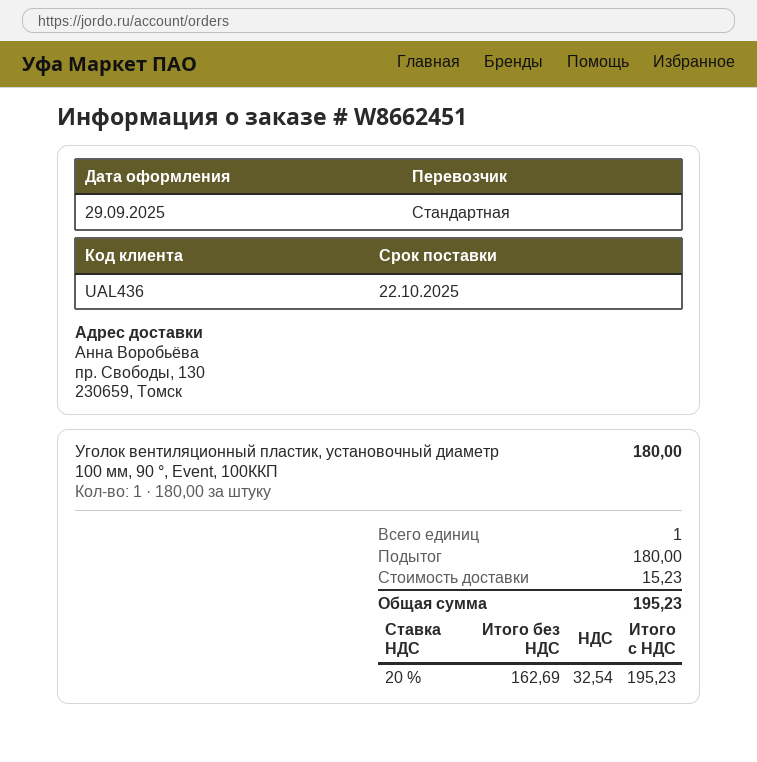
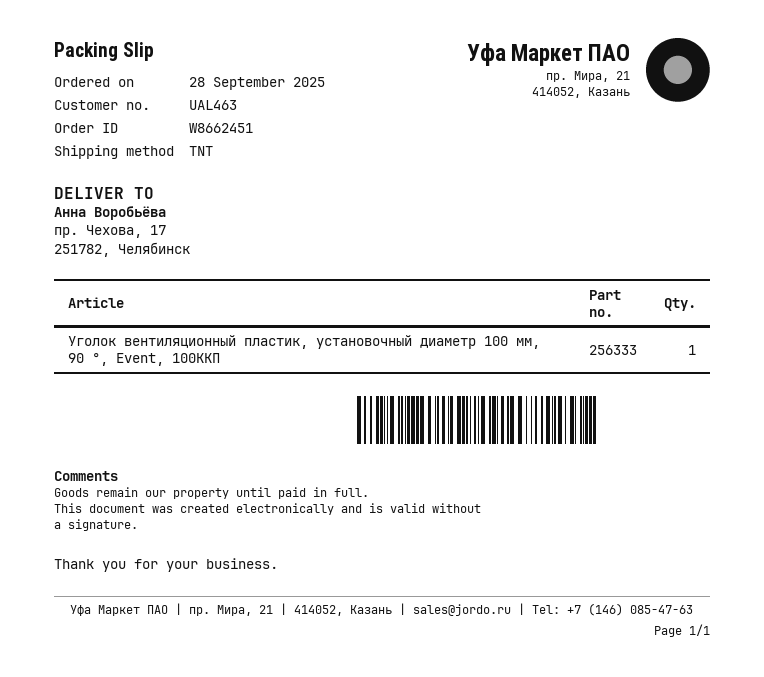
order date: 2025-09-29 -> 2025-09-28
customer number: UAL436 -> UAL463
shipping method: standard -> TNT
ship to: пр. Свободы, 130, 230659, Томск -> пр. Чехова, 17, 251782, Челябинск

